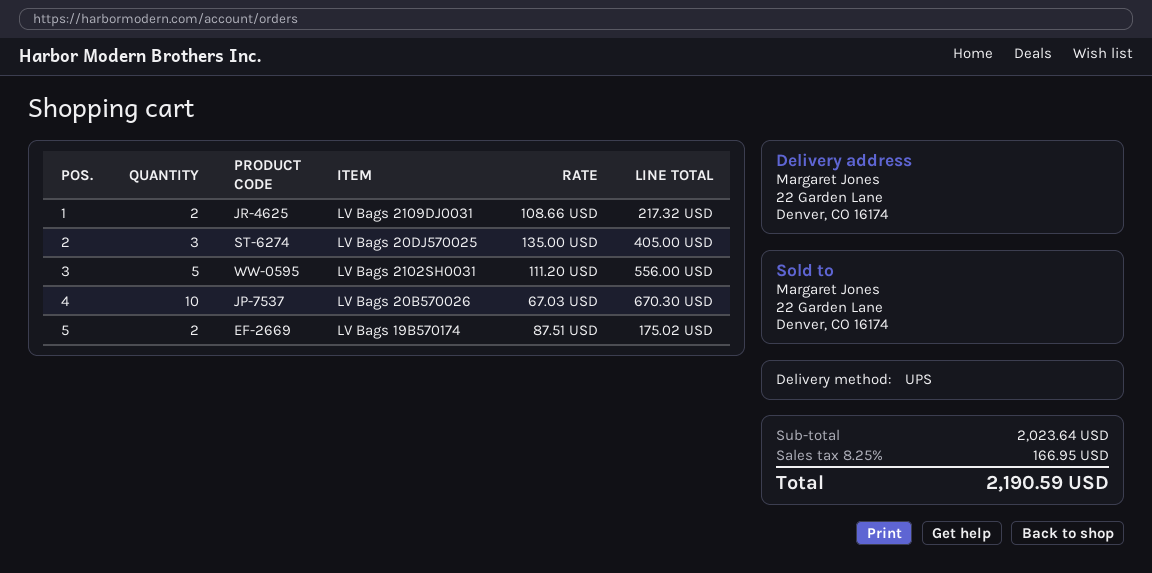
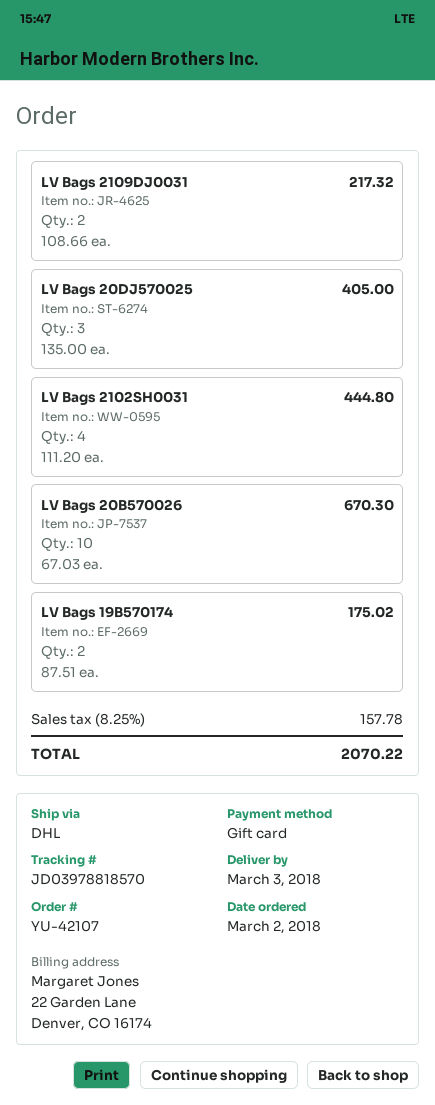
shipping method: UPS -> DHL
LV Bags 2102SH0031: 5 x 111.20 = 556.00 -> 4 x 111.20 = 444.80
tax: 8.25% = 166.95 -> 8.25% = 157.78
total: 2190.59 -> 2070.22

